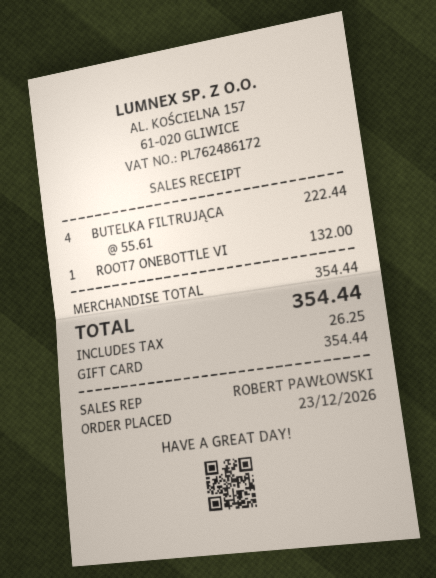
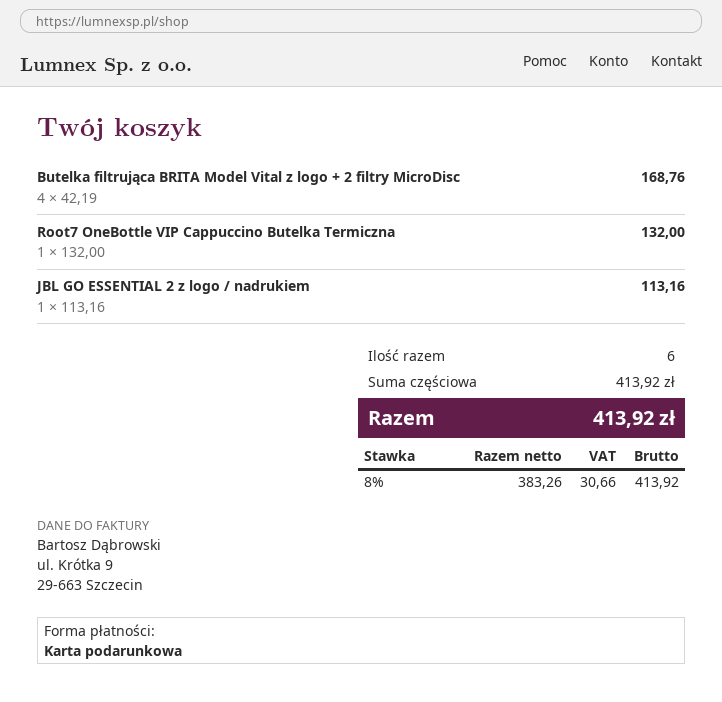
BUTELKA FILTRUJĄCA: 4 x 55.61 = 222.44 -> 4 x 42.19 = 168.76
JBL GO ESSENTIAL 2 z logo / nadrukiem: none -> 1 x 113.16 = 113.16
subtotal: 354.44 -> 413.92
tax: 26.25 -> 30.66
total: 354.44 -> 413.92

